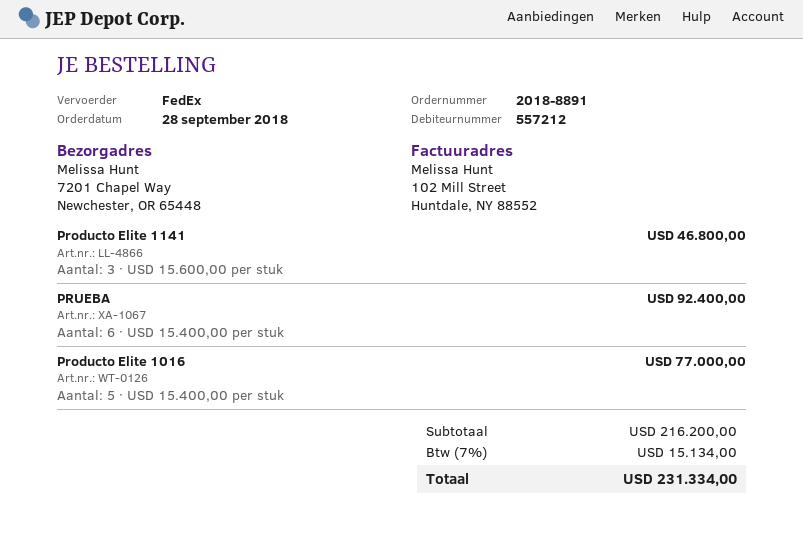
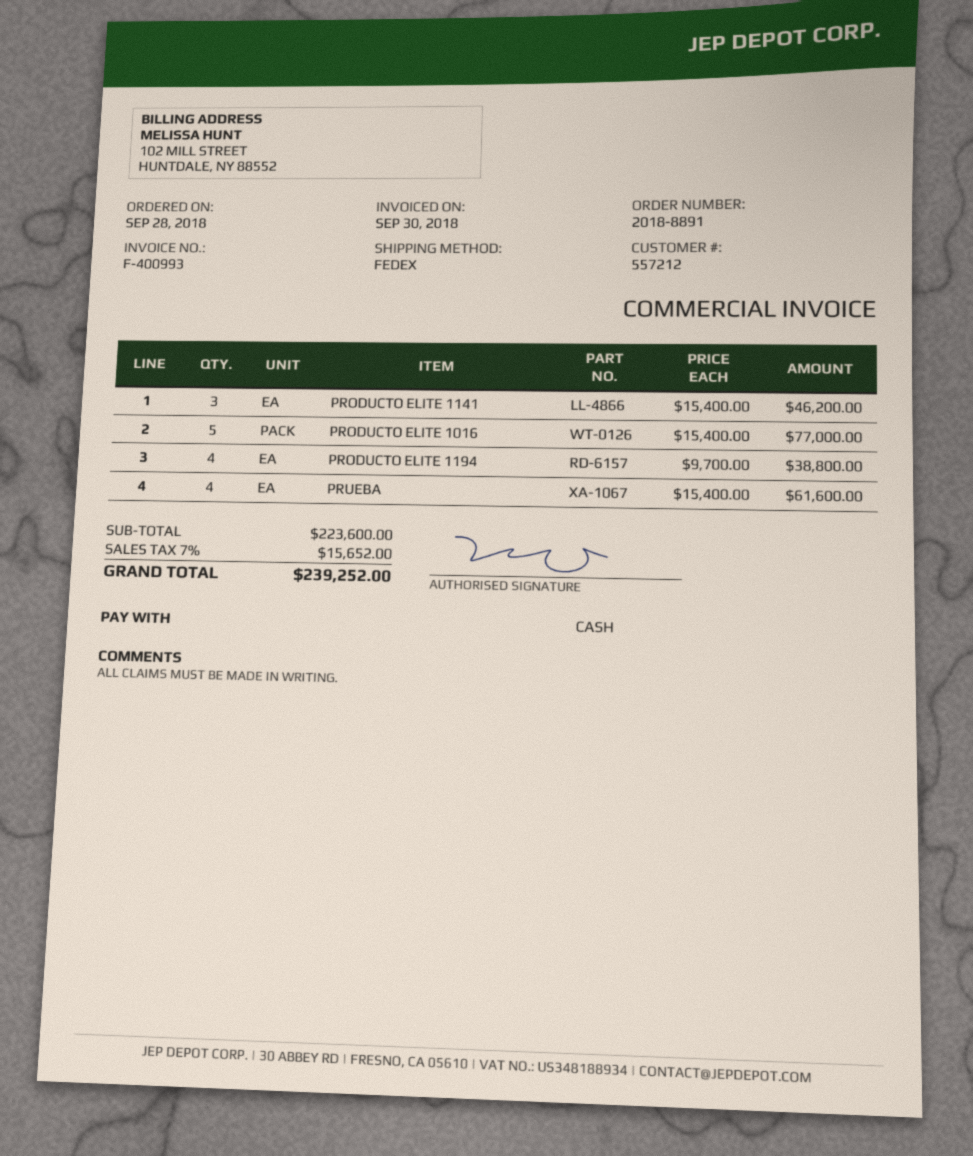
Producto Elite 1141: 3 x 15600.00 = 46800.00 -> 3 x 15400.00 = 46200.00
PRUEBA: 6 x 15400.00 = 92400.00 -> 4 x 15400.00 = 61600.00
PRODUCTO ELITE 1194: none -> 4 x 9700.00 = 38800.00
subtotal: 216200.00 -> 223600.00
tax: 7% = 15134.00 -> 7% = 15652.00
total: 231334.00 -> 239252.00

